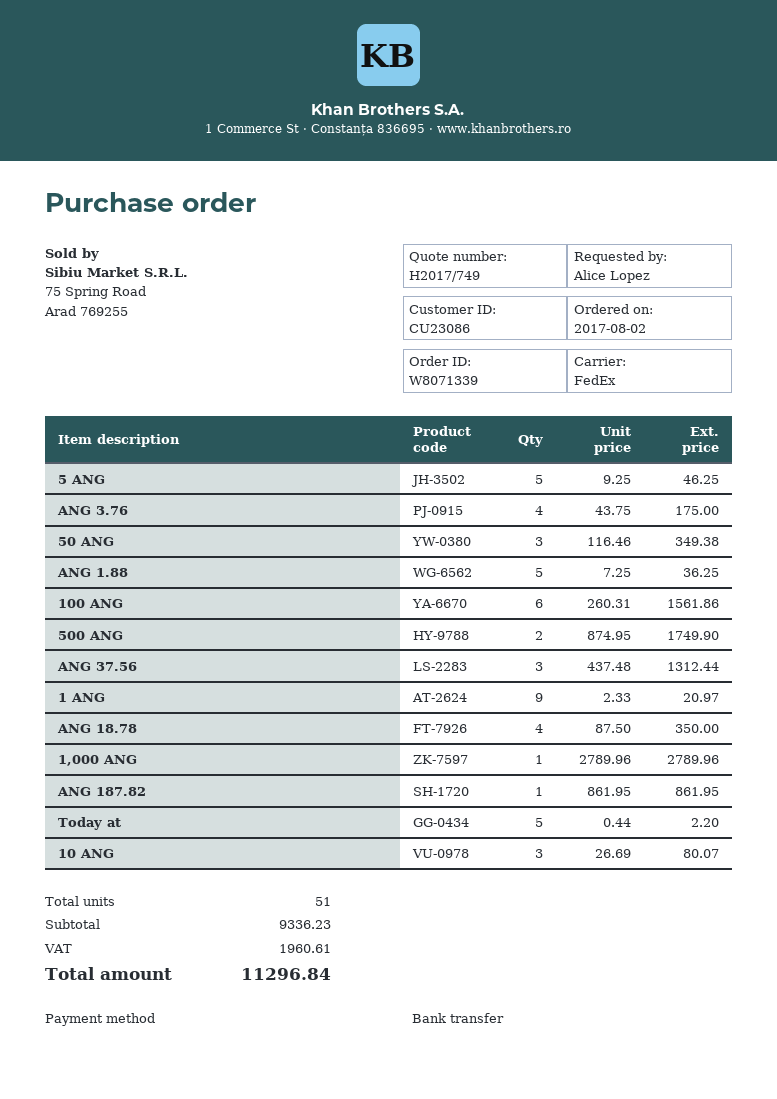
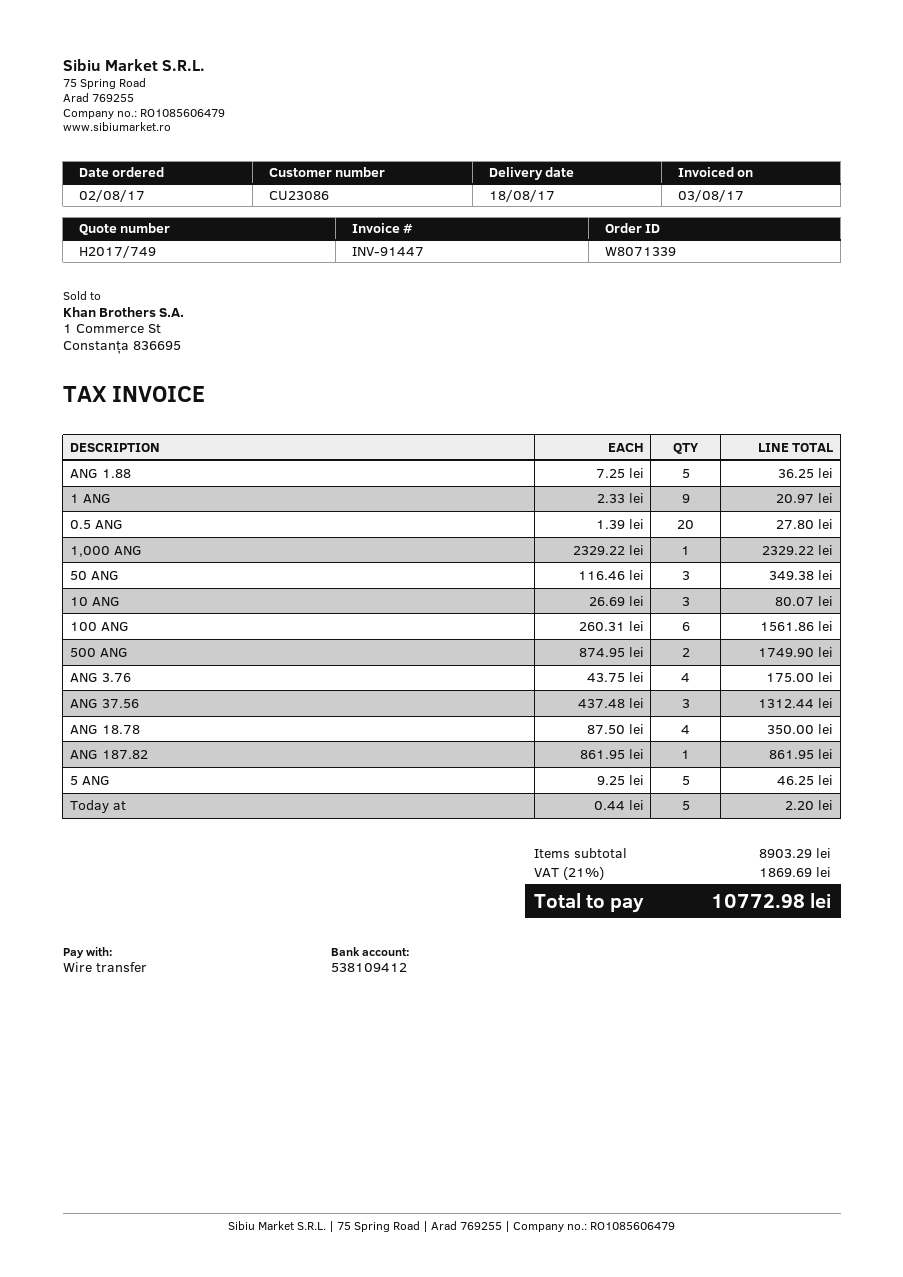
1,000 ANG: 1 x 2789.96 = 2789.96 -> 1 x 2329.22 = 2329.22
0.5 ANG: none -> 20 x 1.39 = 27.80
subtotal: 9336.23 -> 8903.29
tax: 1960.61 -> 1869.69
total: 11296.84 -> 10772.98

